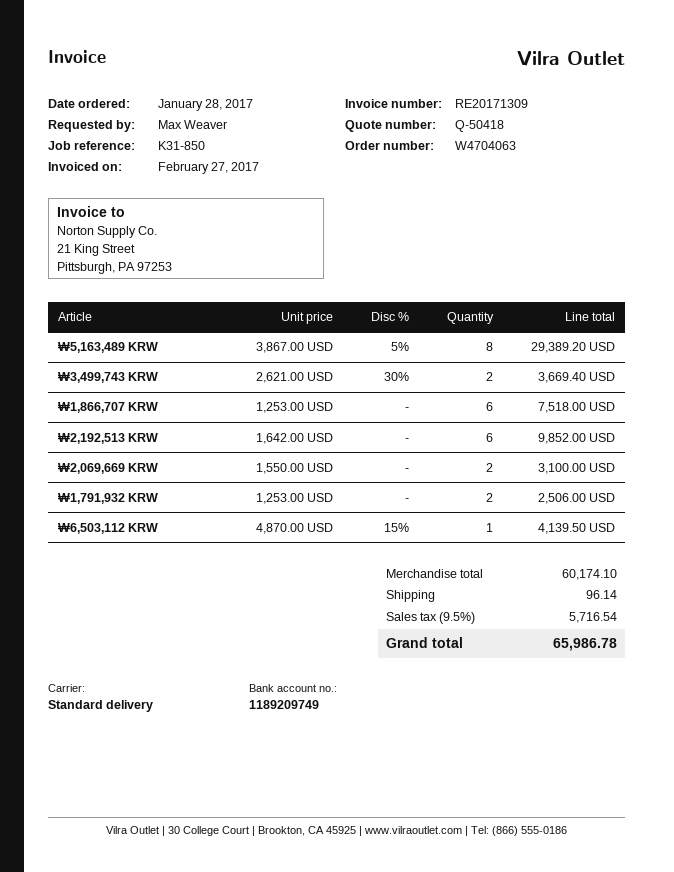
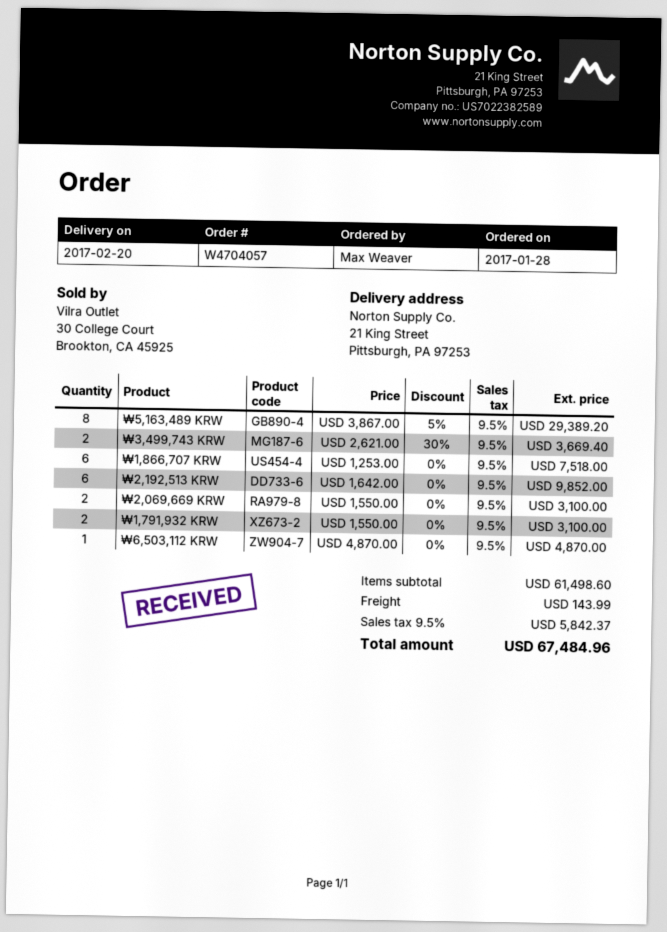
order number: W4704063 -> W4704057
₩1,791,932 KRW: 2 x 1253.00 = 2506.00 -> 2 x 1550.00 = 3100.00
₩6,503,112 KRW: 1 x 4870.00 - 15% = 4139.50 -> 1 x 4870.00 = 4870.00
subtotal: 60174.10 -> 61498.60
shipping: 96.14 -> 143.99
tax: 9.5% = 5716.54 -> 9.5% = 5842.37
total: 65986.78 -> 67484.96

